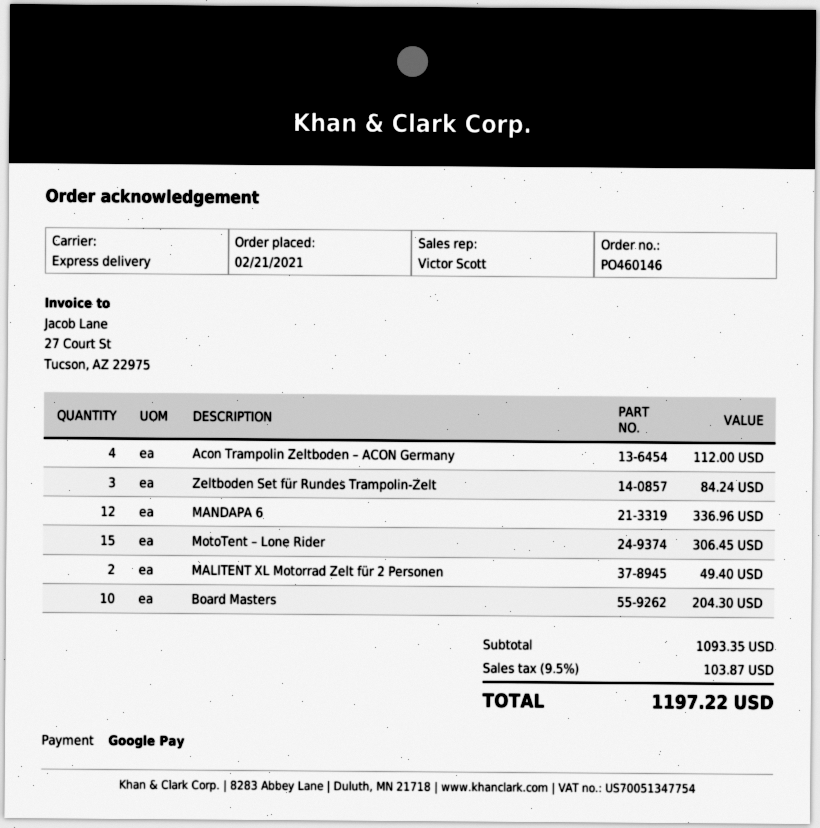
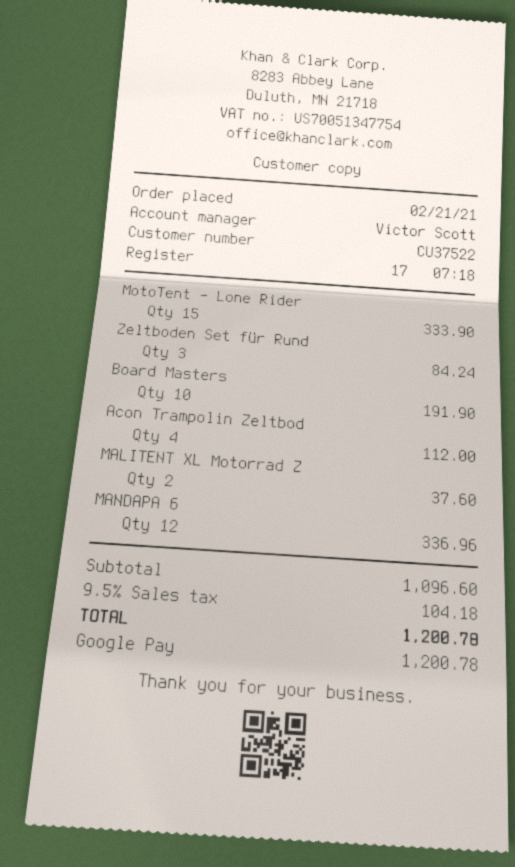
MotoTent – Lone Rider: 15 for 306.45 -> 15 for 333.90
MALITENT XL Motorrad Zelt für 2 Personen: 2 for 49.40 -> 2 for 37.60
Board Masters: 10 for 204.30 -> 10 for 191.90
subtotal: 1093.35 -> 1096.60
tax: 9.5% = 103.87 -> 9.5% = 104.18
total: 1197.22 -> 1200.78

